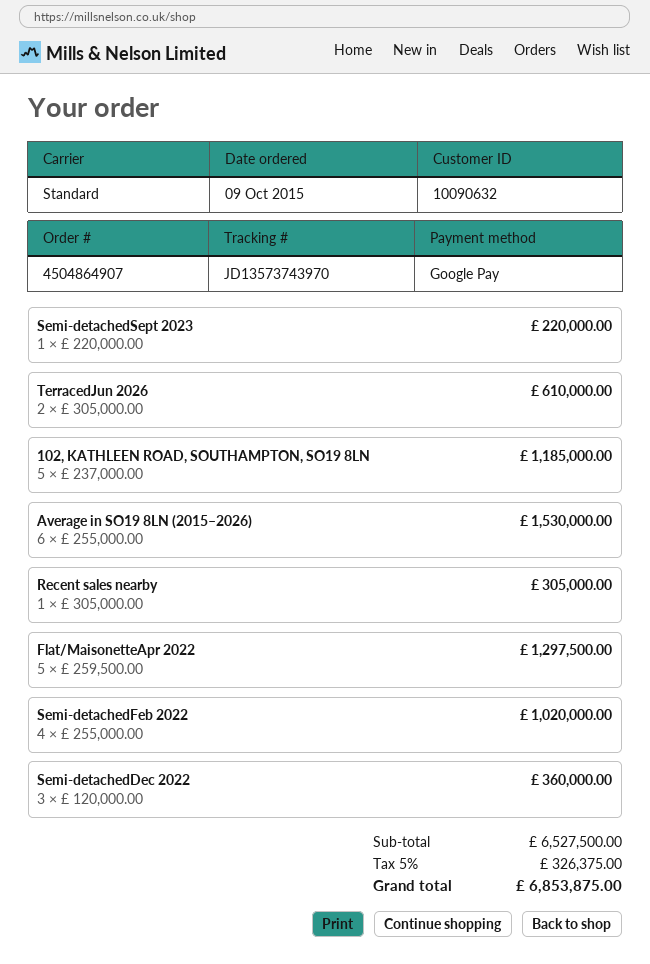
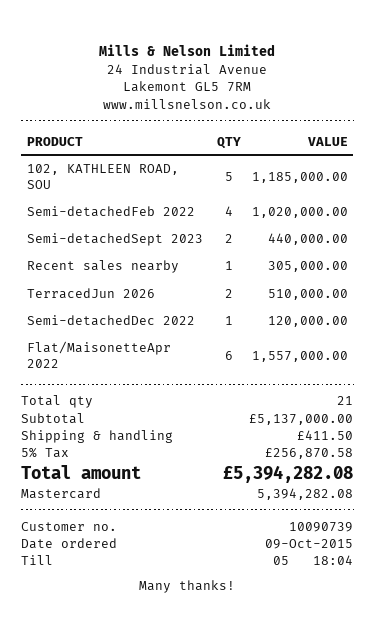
customer number: 10090632 -> 10090739
payment method: Google Pay -> Mastercard
Semi-detachedSept 2023: 1 for 220000.00 -> 2 for 440000.00
TerracedJun 2026: 2 for 610000.00 -> 2 for 510000.00
Average in SO19 8LN (2015–2026): 6 for 1530000.00 -> none
Flat/MaisonetteApr 2022: 5 for 1297500.00 -> 6 for 1557000.00
Semi-detachedDec 2022: 3 for 360000.00 -> 1 for 120000.00
subtotal: 6527500.00 -> 5137000.00
shipping: none -> 411.50
tax: 5% = 326375.00 -> 5% = 256870.58
total: 6853875.00 -> 5394282.08

